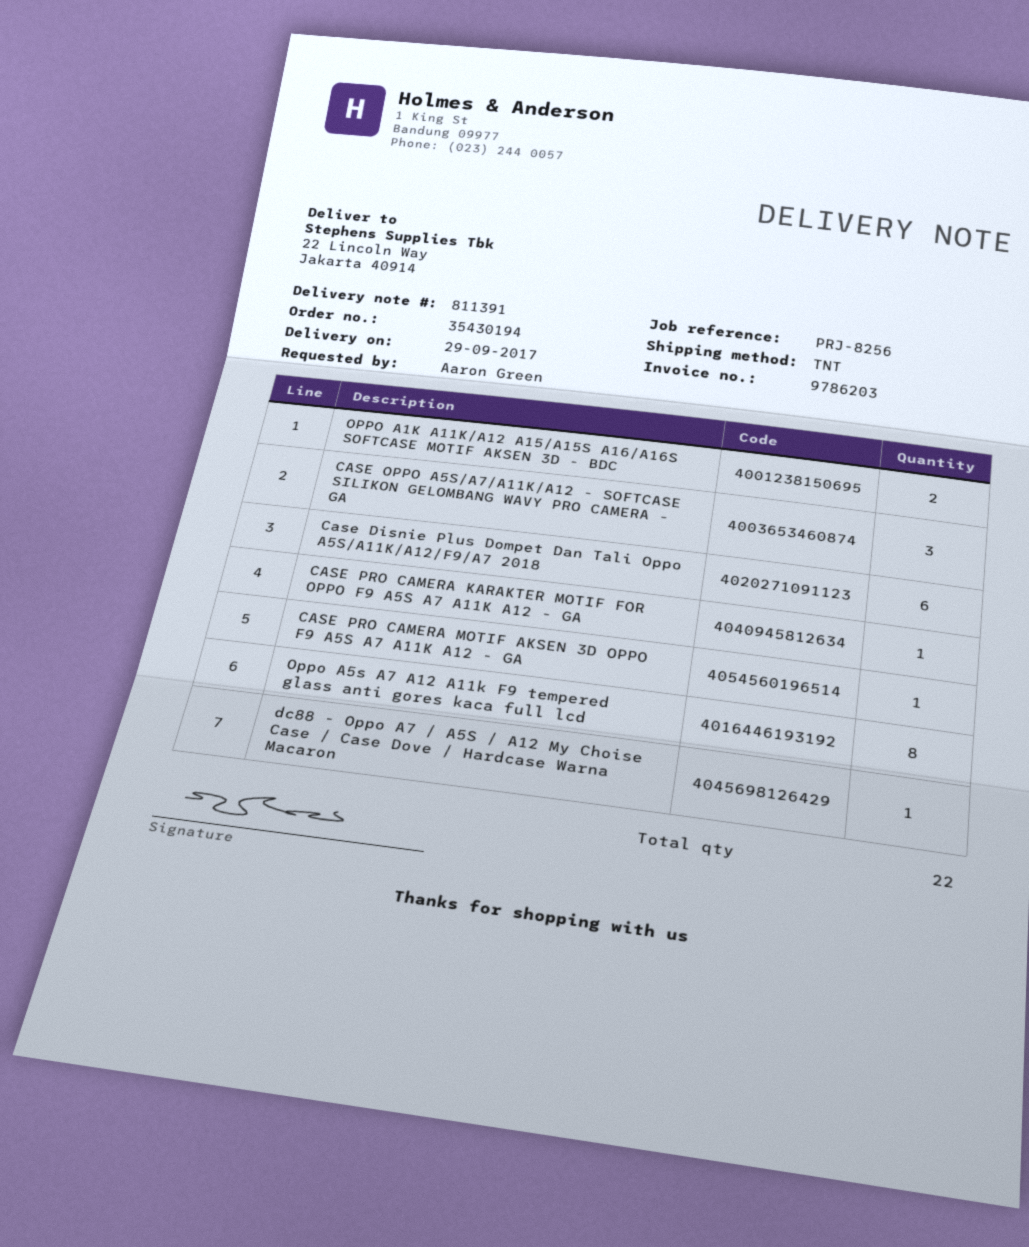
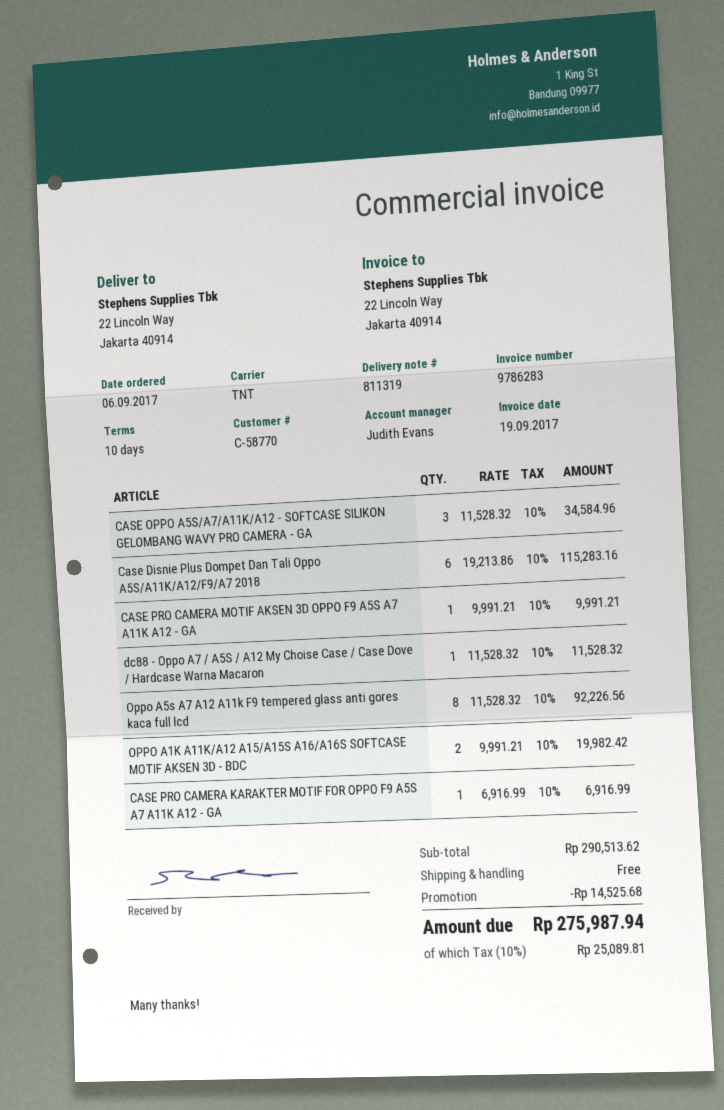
delivery note number: 811391 -> 811319
invoice number: 9786203 -> 9786283

